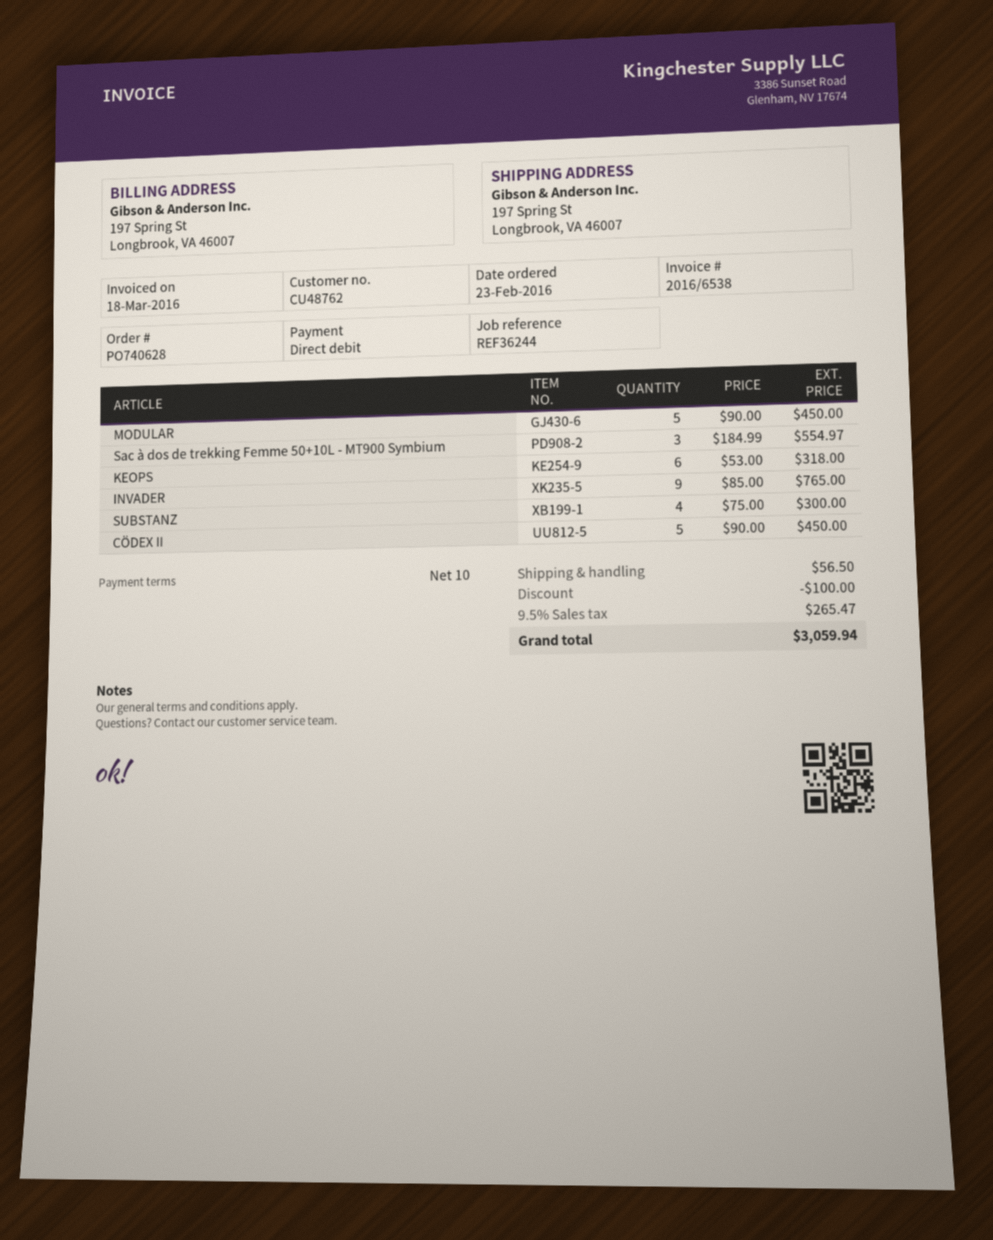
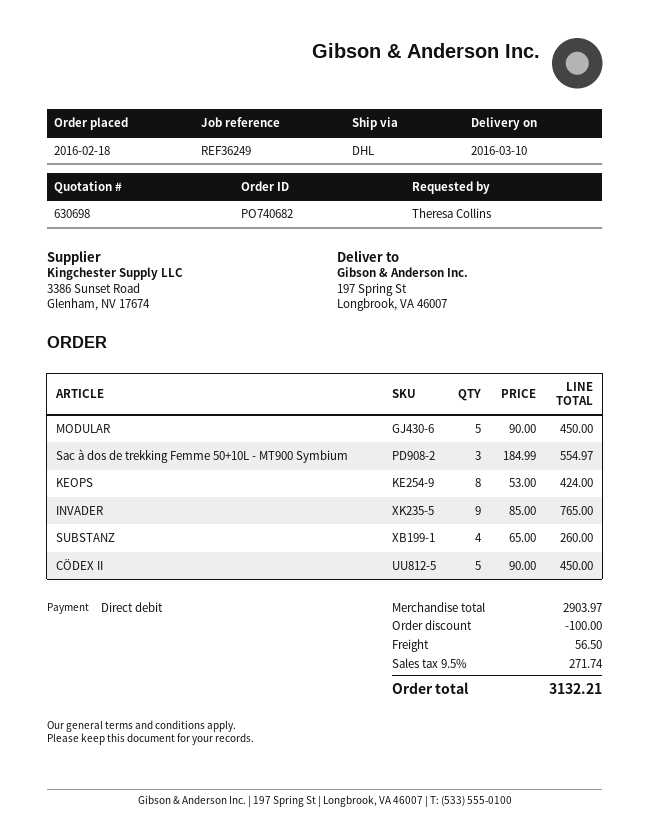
order number: PO740628 -> PO740682
order date: 2016-02-23 -> 2016-02-18
reference: REF36244 -> REF36249
KEOPS: 6 x 53.00 = 318.00 -> 8 x 53.00 = 424.00
SUBSTANZ: 4 x 75.00 = 300.00 -> 4 x 65.00 = 260.00
tax: 9.5% = 265.47 -> 9.5% = 271.74
total: 3059.94 -> 3132.21

